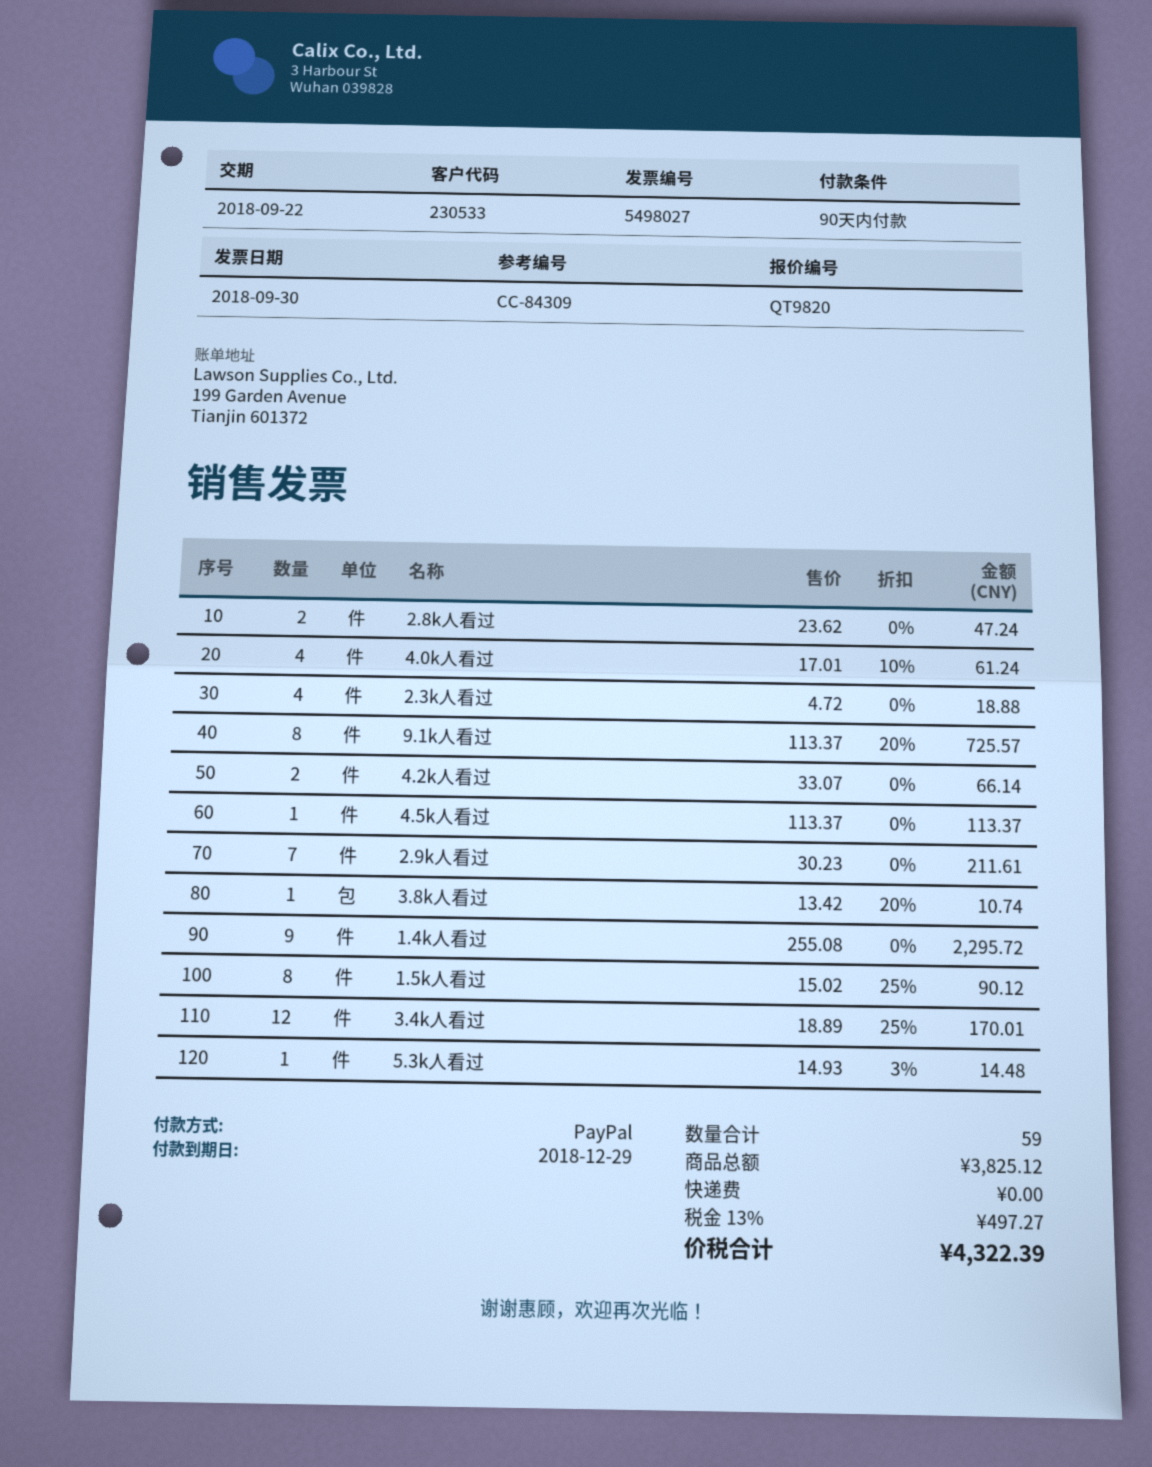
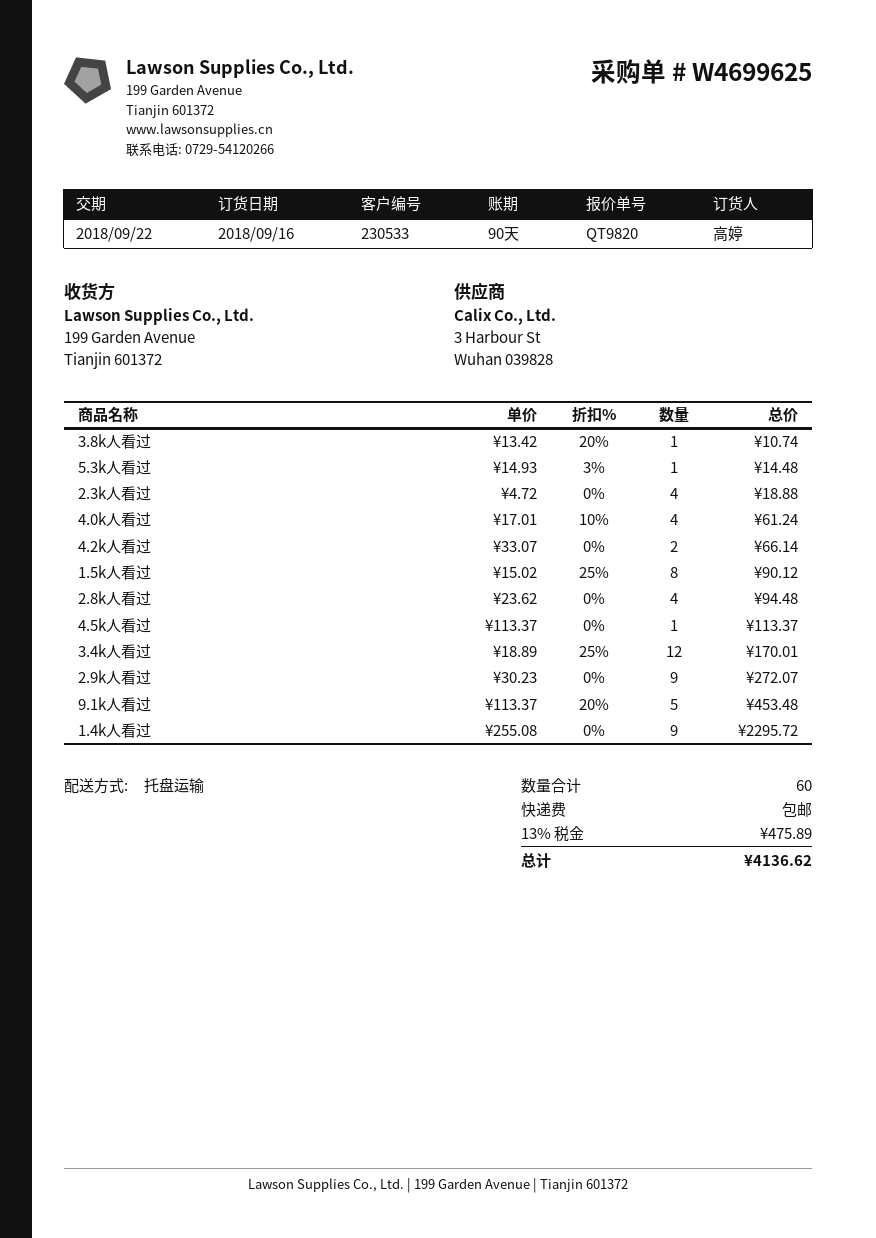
2.8k人看过: 2 x 23.62 = 47.24 -> 4 x 23.62 = 94.48
9.1k人看过: 8 x 113.37 - 20% = 725.57 -> 5 x 113.37 - 20% = 453.48
2.9k人看过: 7 x 30.23 = 211.61 -> 9 x 30.23 = 272.07
total quantity: 59 -> 60
tax: 13% = 497.27 -> 13% = 475.89
total: 4322.39 -> 4136.62

